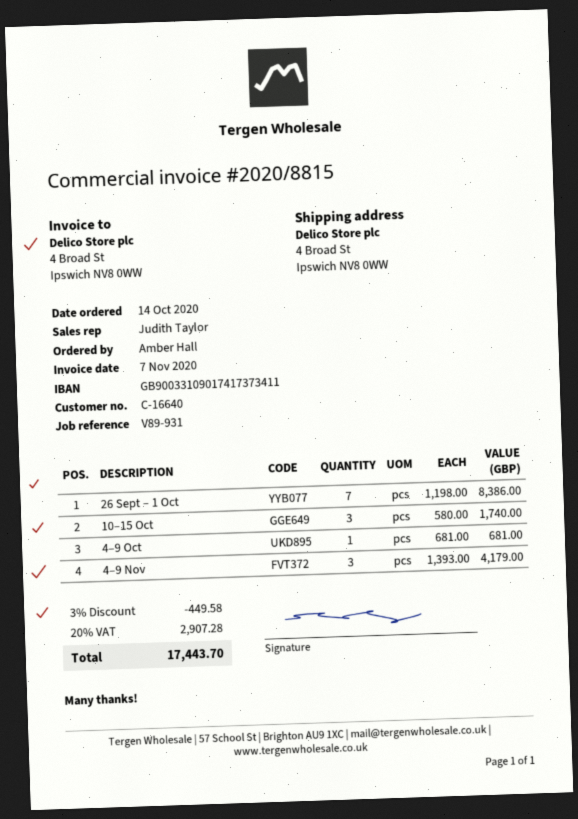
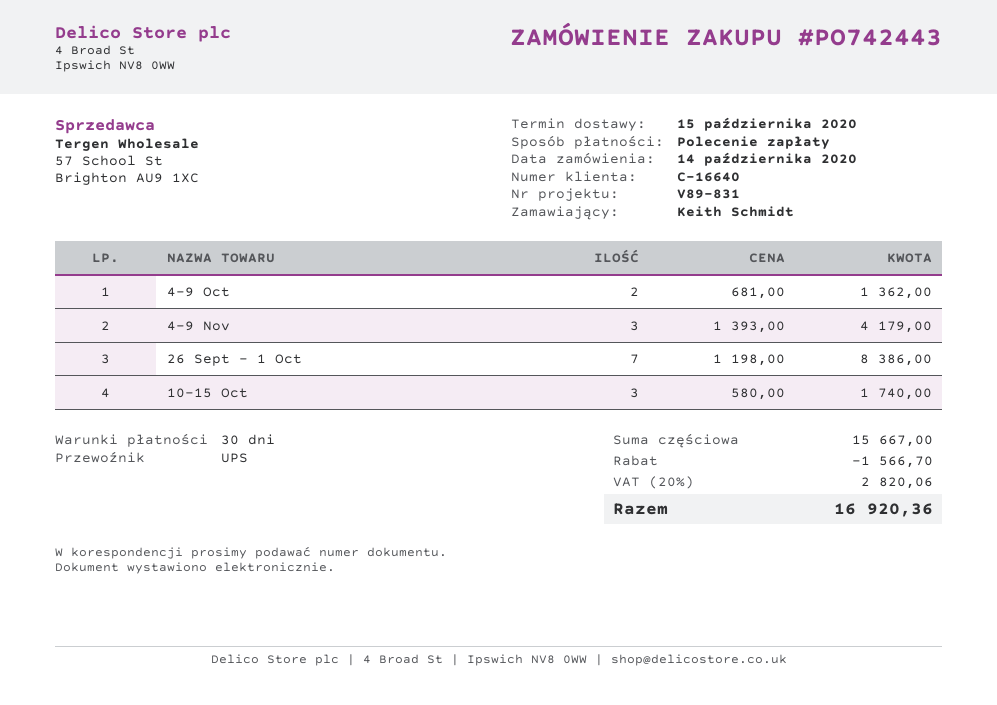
reference: V89-931 -> V89-831
ordered by: Amber Hall -> Keith Schmidt
4–9 Oct: 1 x 681.00 = 681.00 -> 2 x 681.00 = 1362.00
discount: 449.58 -> 1566.70
tax: 20% = 2907.28 -> 20% = 2820.06
total: 17443.70 -> 16920.36

